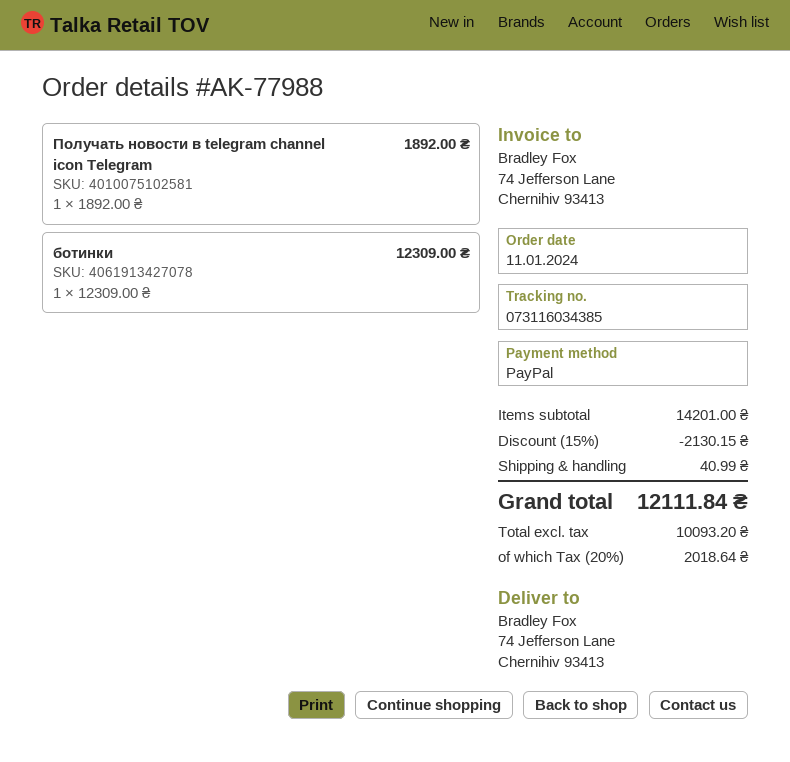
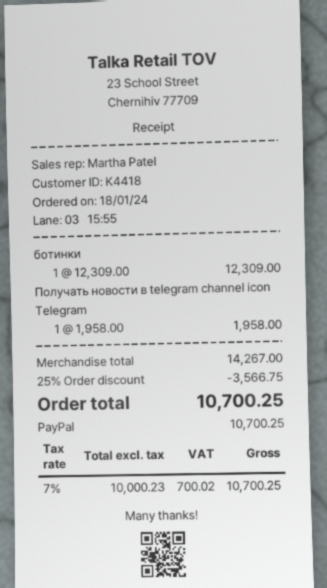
order date: 2024-01-11 -> 2024-01-18
Получать новости в telegram channel icon Telegram: 1 x 1892.00 = 1892.00 -> 1 x 1958.00 = 1958.00
subtotal: 14201.00 -> 14267.00
discount: 15% = 2130.15 -> 25% = 3566.75
shipping: 40.99 -> none
net: 10093.20 -> 10000.23
tax: 20% = 2018.64 -> 7% = 700.02
total: 12111.84 -> 10700.25

